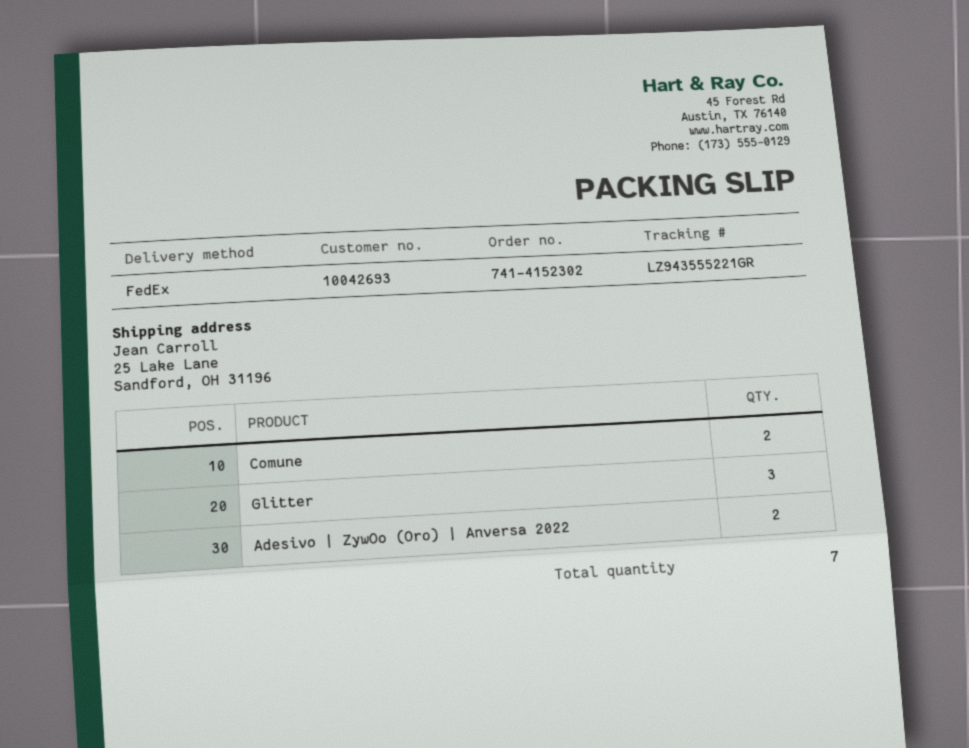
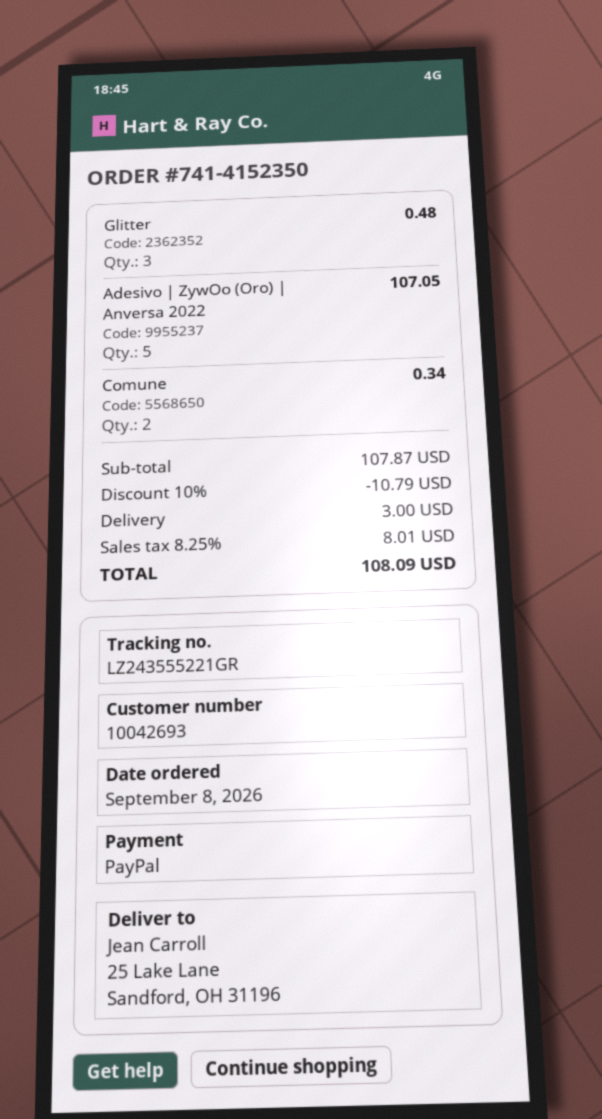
order number: 741-4152302 -> 741-4152350
tracking number: LZ943555221GR -> LZ243555221GR
Adesivo | ZywOo (Oro) | Anversa 2022: 2 -> 5

